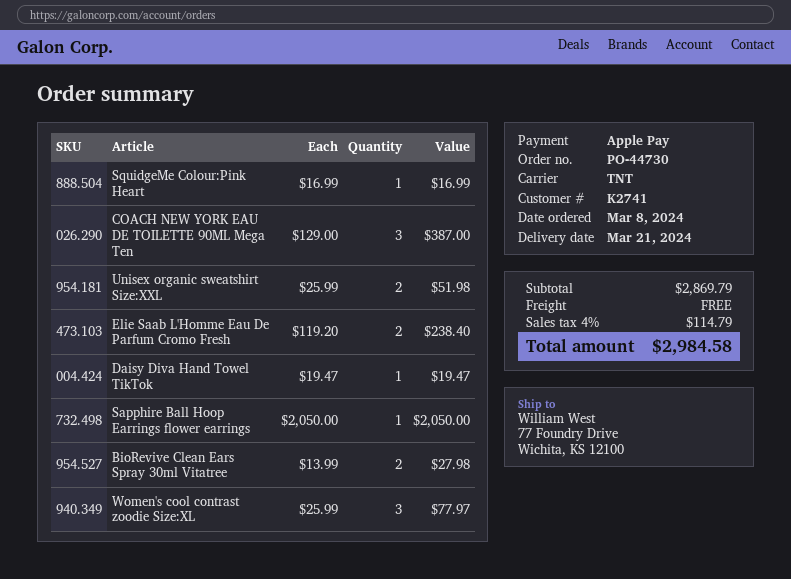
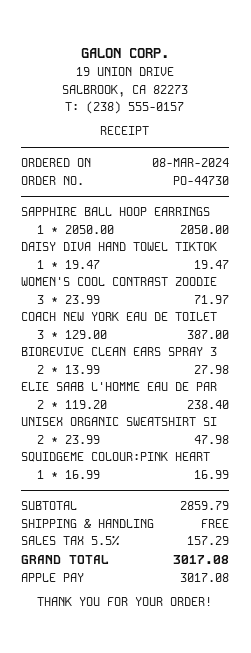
Unisex organic sweatshirt Size:XXL: 2 x 25.99 = 51.98 -> 2 x 23.99 = 47.98
Women's cool contrast zoodie Size:XL: 3 x 25.99 = 77.97 -> 3 x 23.99 = 71.97
subtotal: 2869.79 -> 2859.79
tax: 4% = 114.79 -> 5.5% = 157.29
total: 2984.58 -> 3017.08

